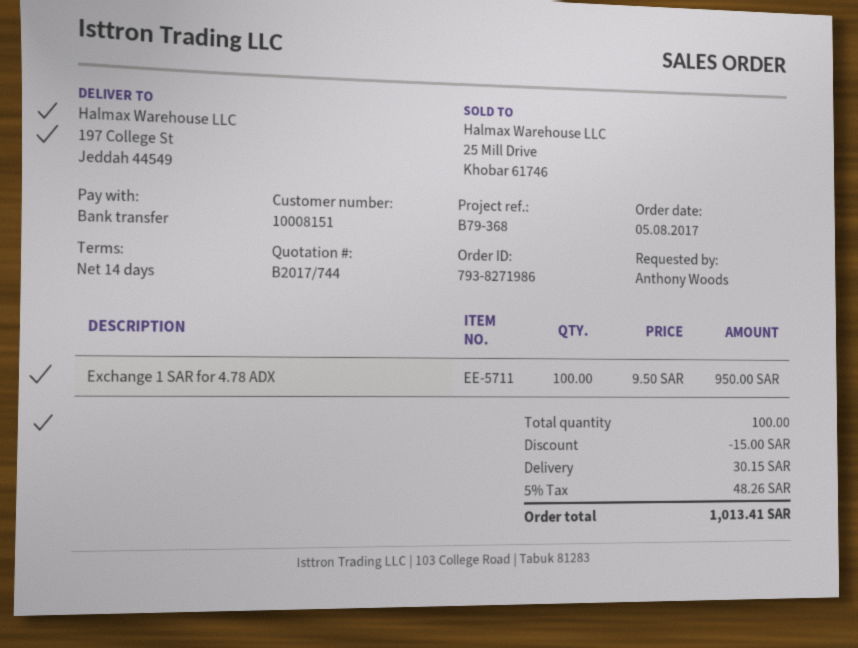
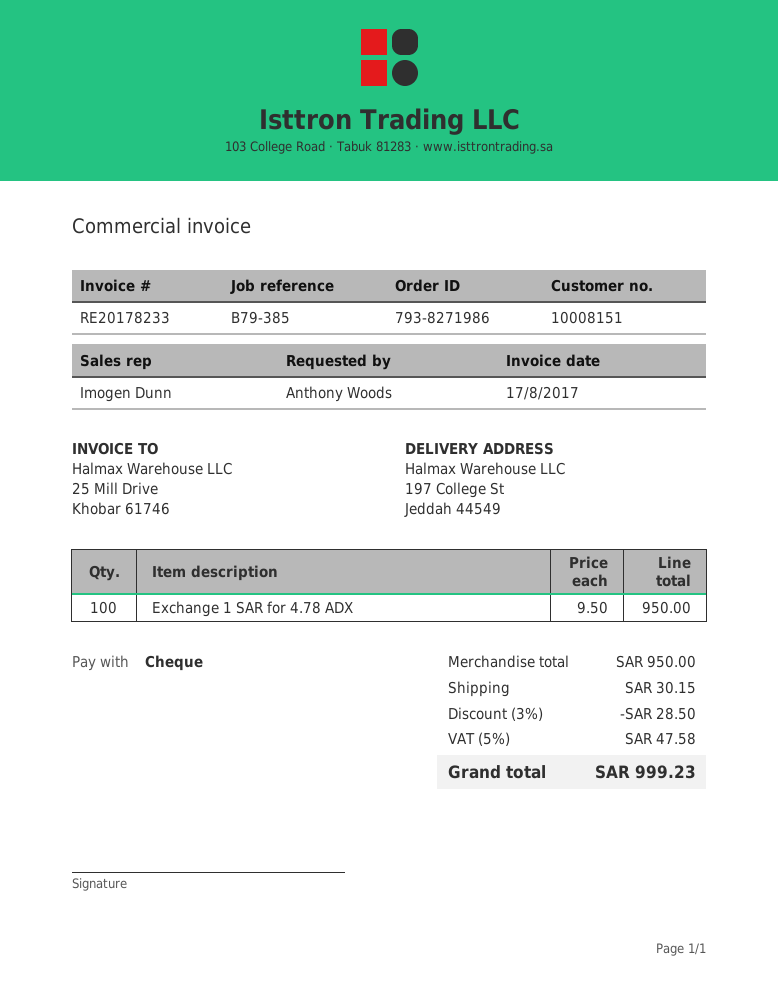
reference: B79-368 -> B79-385
payment method: bank transfer -> cheque
discount: 15.00 -> 28.50
tax: 5% = 48.26 -> 5% = 47.58
total: 1013.41 -> 999.23

